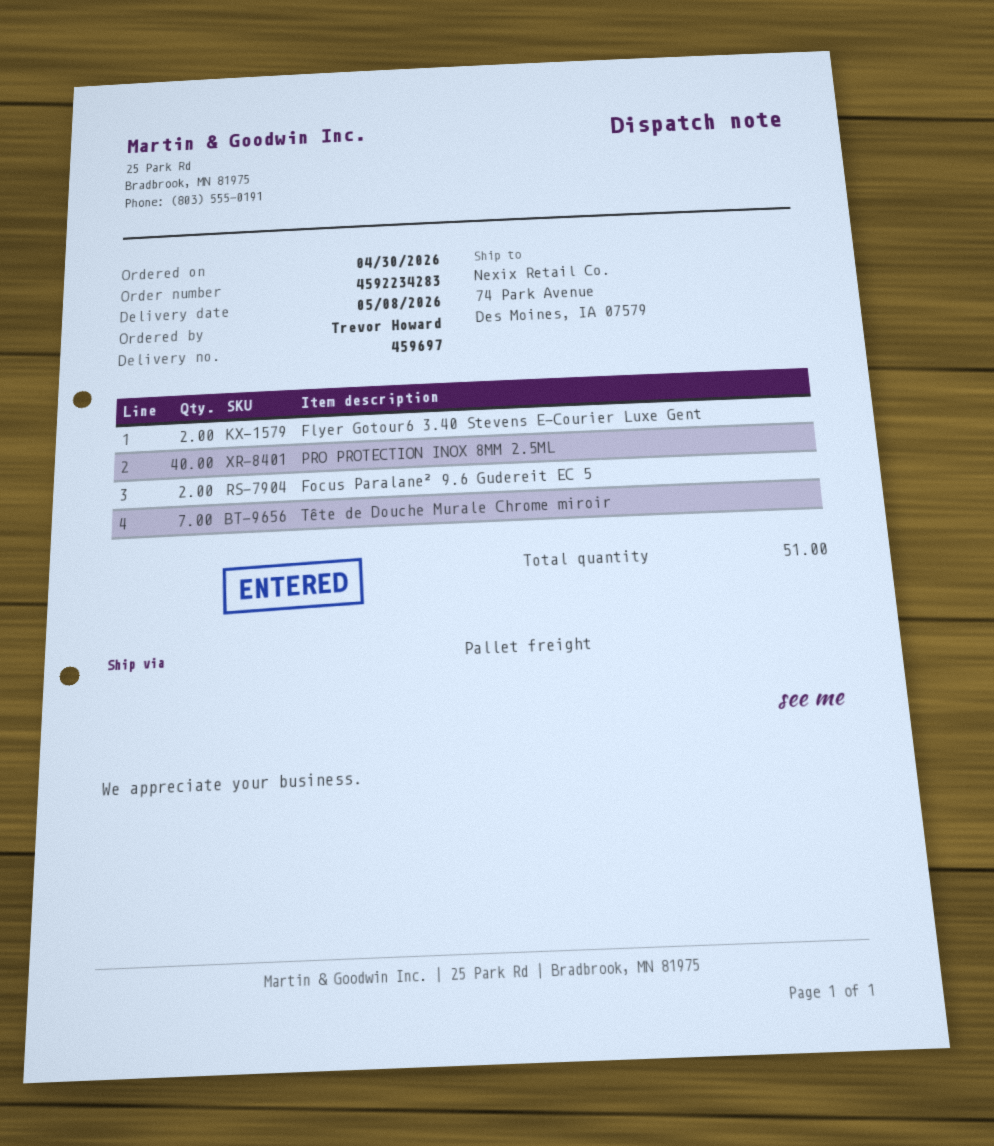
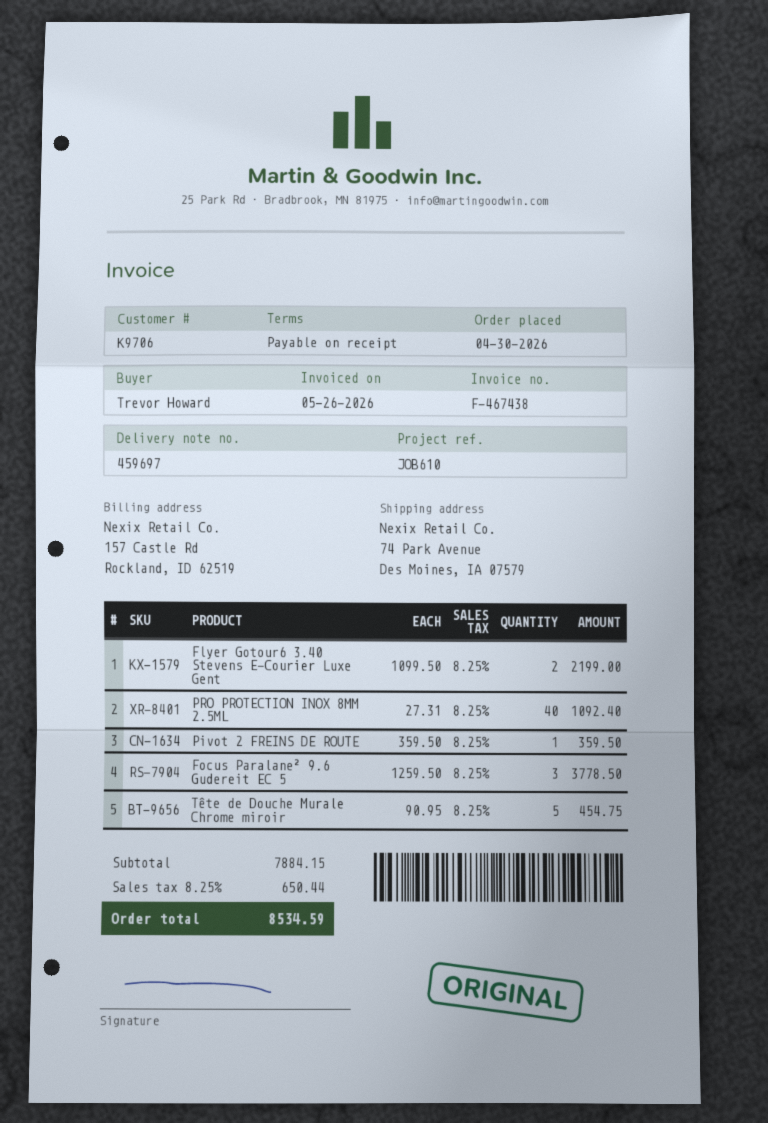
Focus Paralane² 9.6 Gudereit EC 5: 2 -> 3
Tête de Douche Murale Chrome miroir: 7 -> 5
Pivot 2 FREINS DE ROUTE: none -> 1

